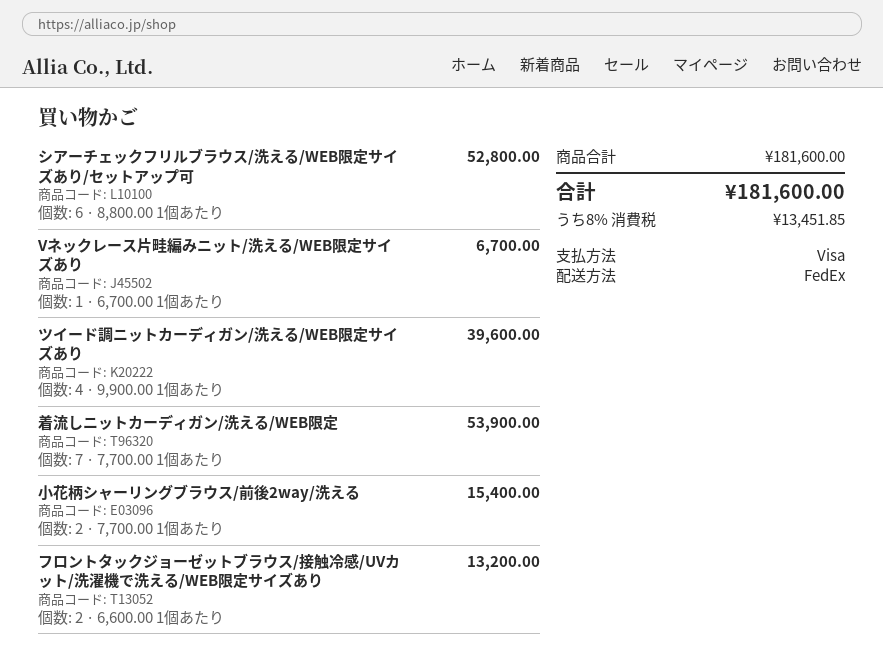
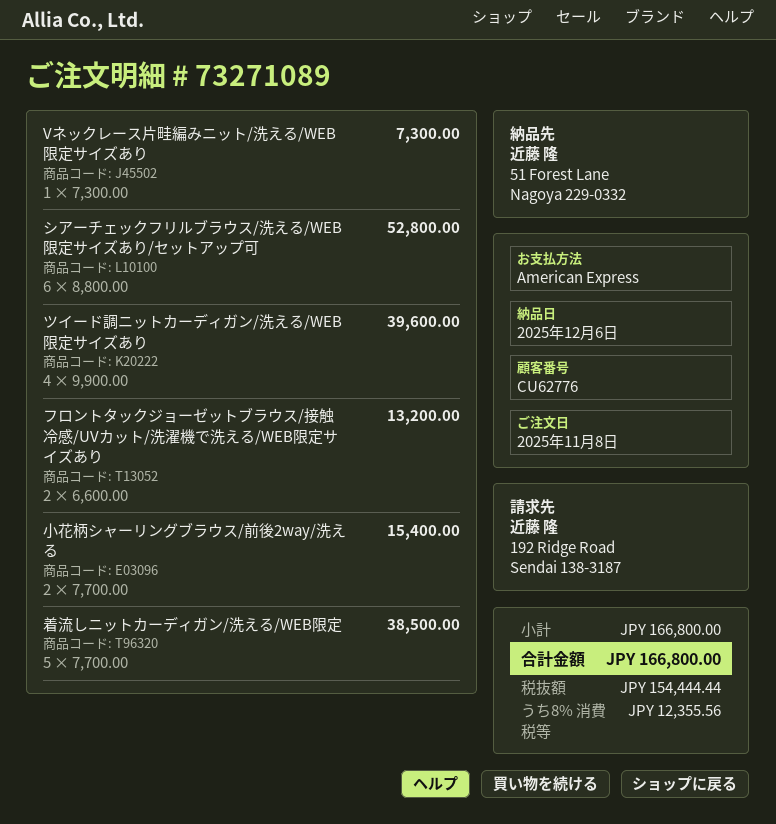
payment method: Visa -> American Express
Vネックレース片畦編みニット/洗える/WEB限定サイズあり: 1 x 6700.00 = 6700.00 -> 1 x 7300.00 = 7300.00
着流しニットカーディガン/洗える/WEB限定: 7 x 7700.00 = 53900.00 -> 5 x 7700.00 = 38500.00
subtotal: 181600.00 -> 166800.00
tax: 8% = 13451.85 -> 8% = 12355.56
total: 181600.00 -> 166800.00

